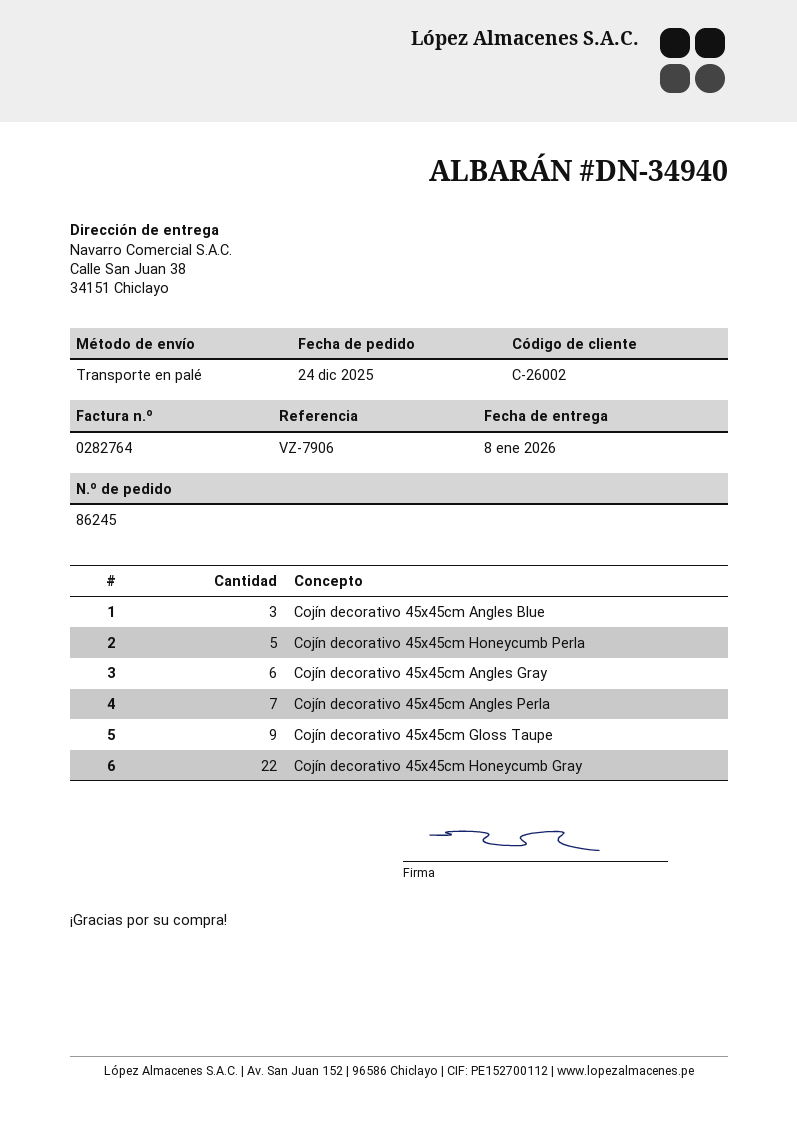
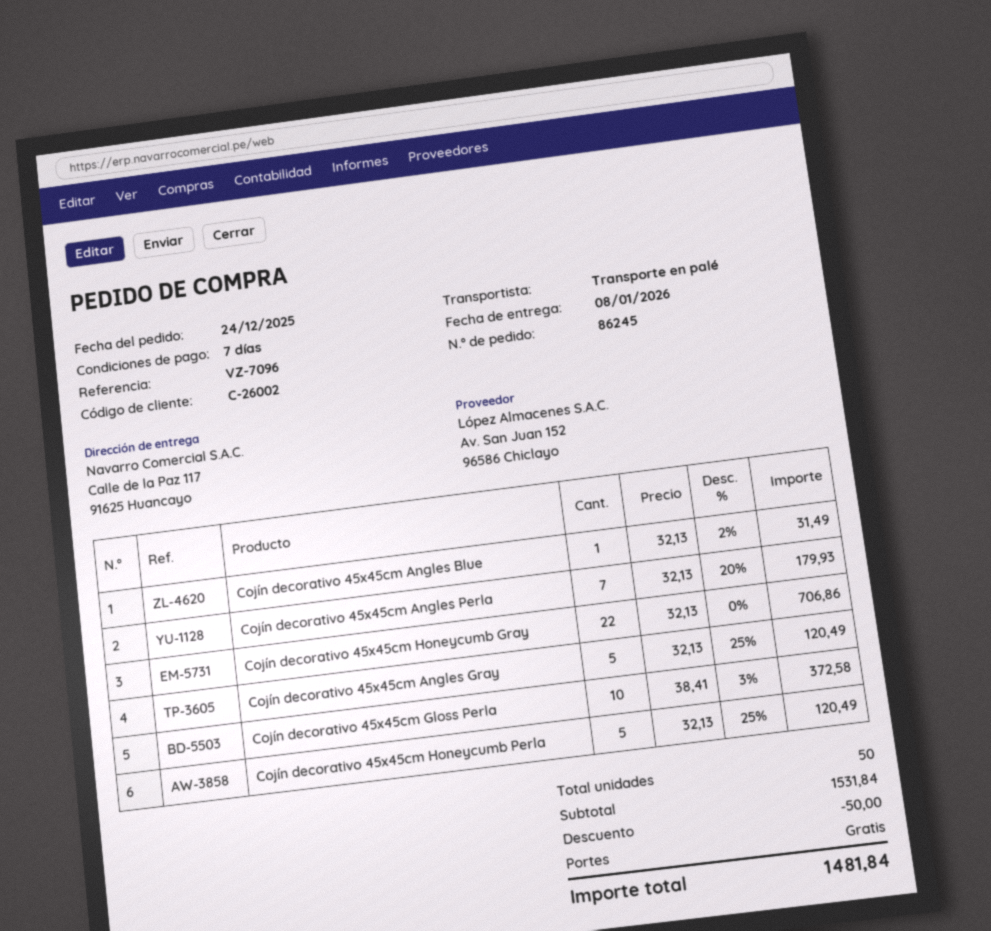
reference: VZ-7906 -> VZ-7096
ship to: Calle San Juan 38, 34151 Chiclayo -> Calle de la Paz 117, 91625 Huancayo
Cojín decorativo 45x45cm Angles Blue: 3 -> 1
Cojín decorativo 45x45cm Angles Gray: 6 -> 5
Cojín decorativo 45x45cm Gloss Taupe: 9 -> none
Cojín decorativo 45x45cm Gloss Perla: none -> 10

